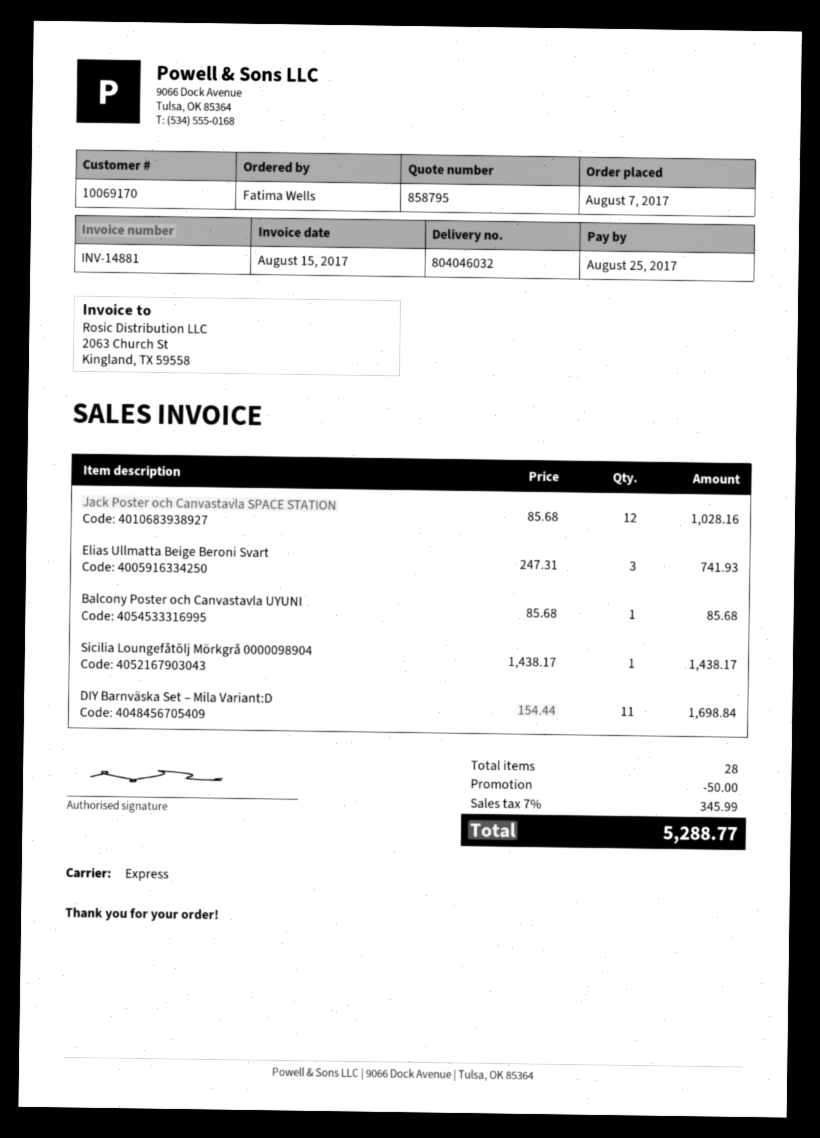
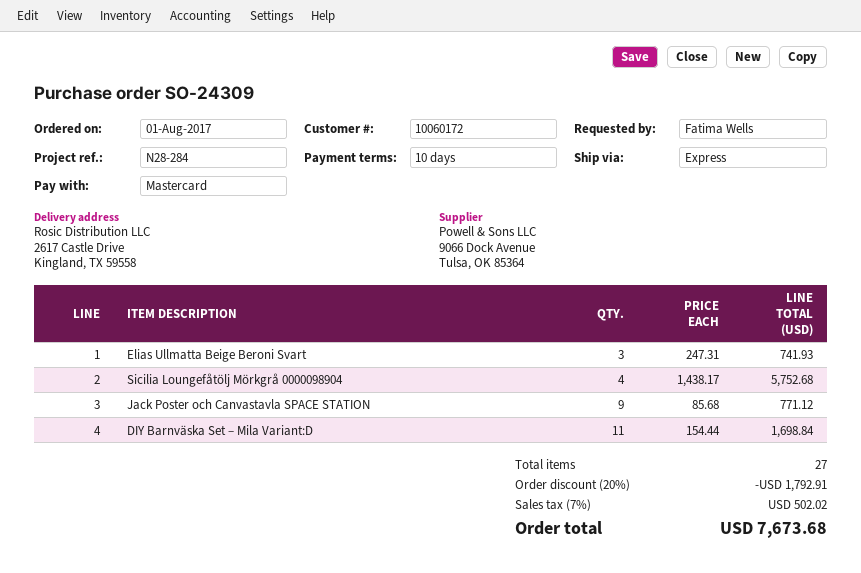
order date: 2017-08-07 -> 2017-08-01
customer number: 10069170 -> 10060172
Jack Poster och Canvastavla SPACE STATION: 12 x 85.68 = 1028.16 -> 9 x 85.68 = 771.12
Balcony Poster och Canvastavla UYUNI: 1 x 85.68 = 85.68 -> none
Sicilia Loungefåtölj Mörkgrå 0000098904: 1 x 1438.17 = 1438.17 -> 4 x 1438.17 = 5752.68
total quantity: 28 -> 27
discount: 50.00 -> 1792.91
tax: 7% = 345.99 -> 7% = 502.02
total: 5288.77 -> 7673.68

